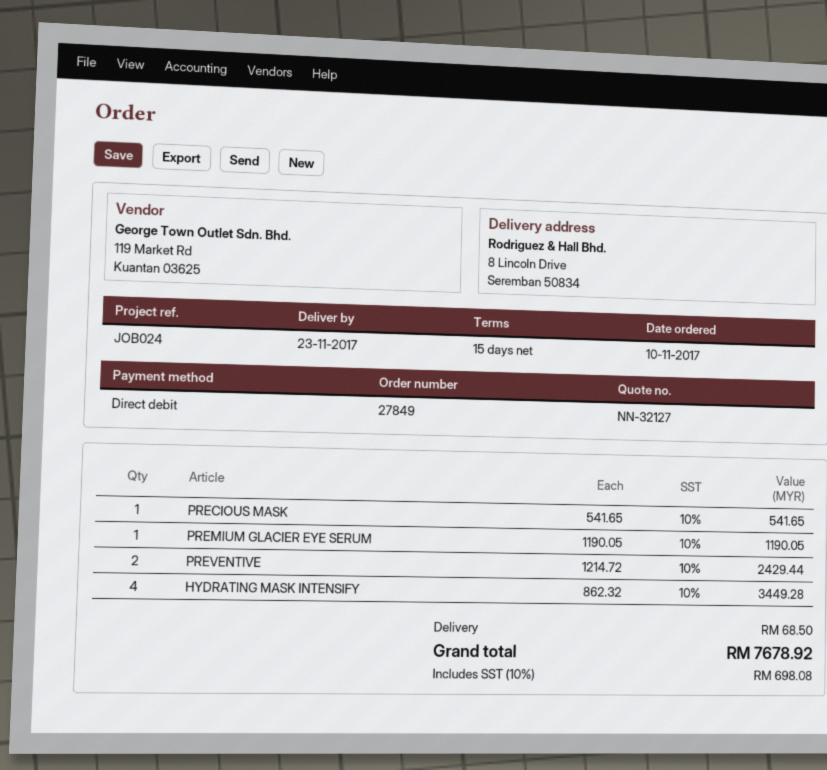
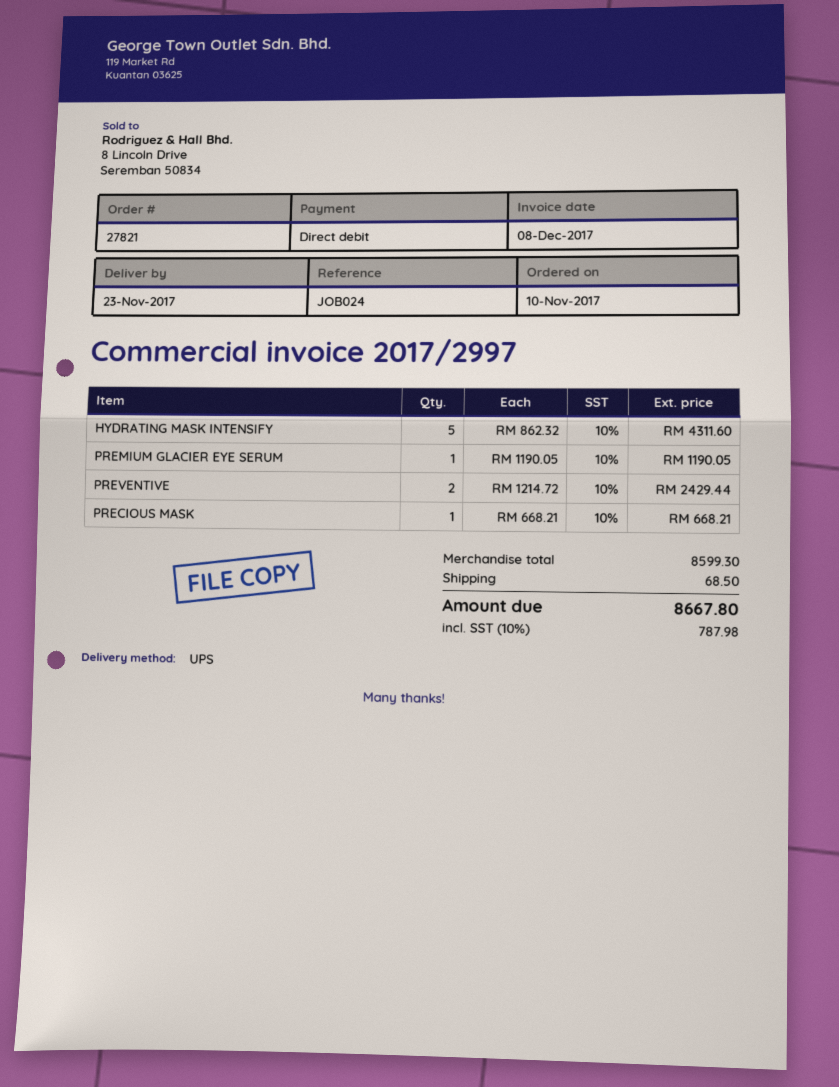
order number: 27849 -> 27821
PRECIOUS MASK: 1 x 541.65 = 541.65 -> 1 x 668.21 = 668.21
HYDRATING MASK INTENSIFY: 4 x 862.32 = 3449.28 -> 5 x 862.32 = 4311.60
tax: 10% = 698.08 -> 10% = 787.98
total: 7678.92 -> 8667.80

